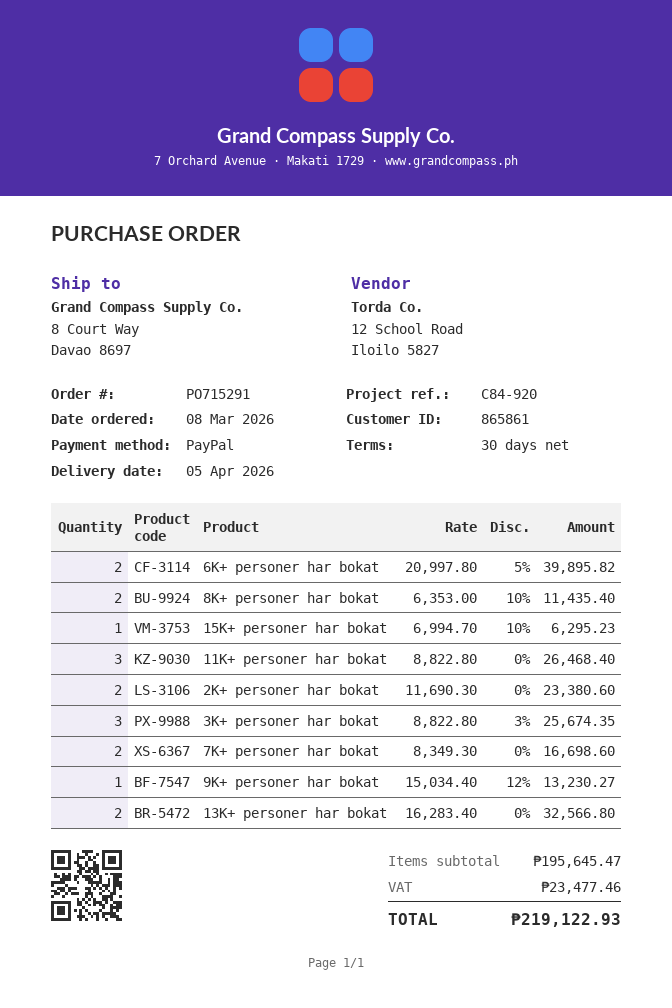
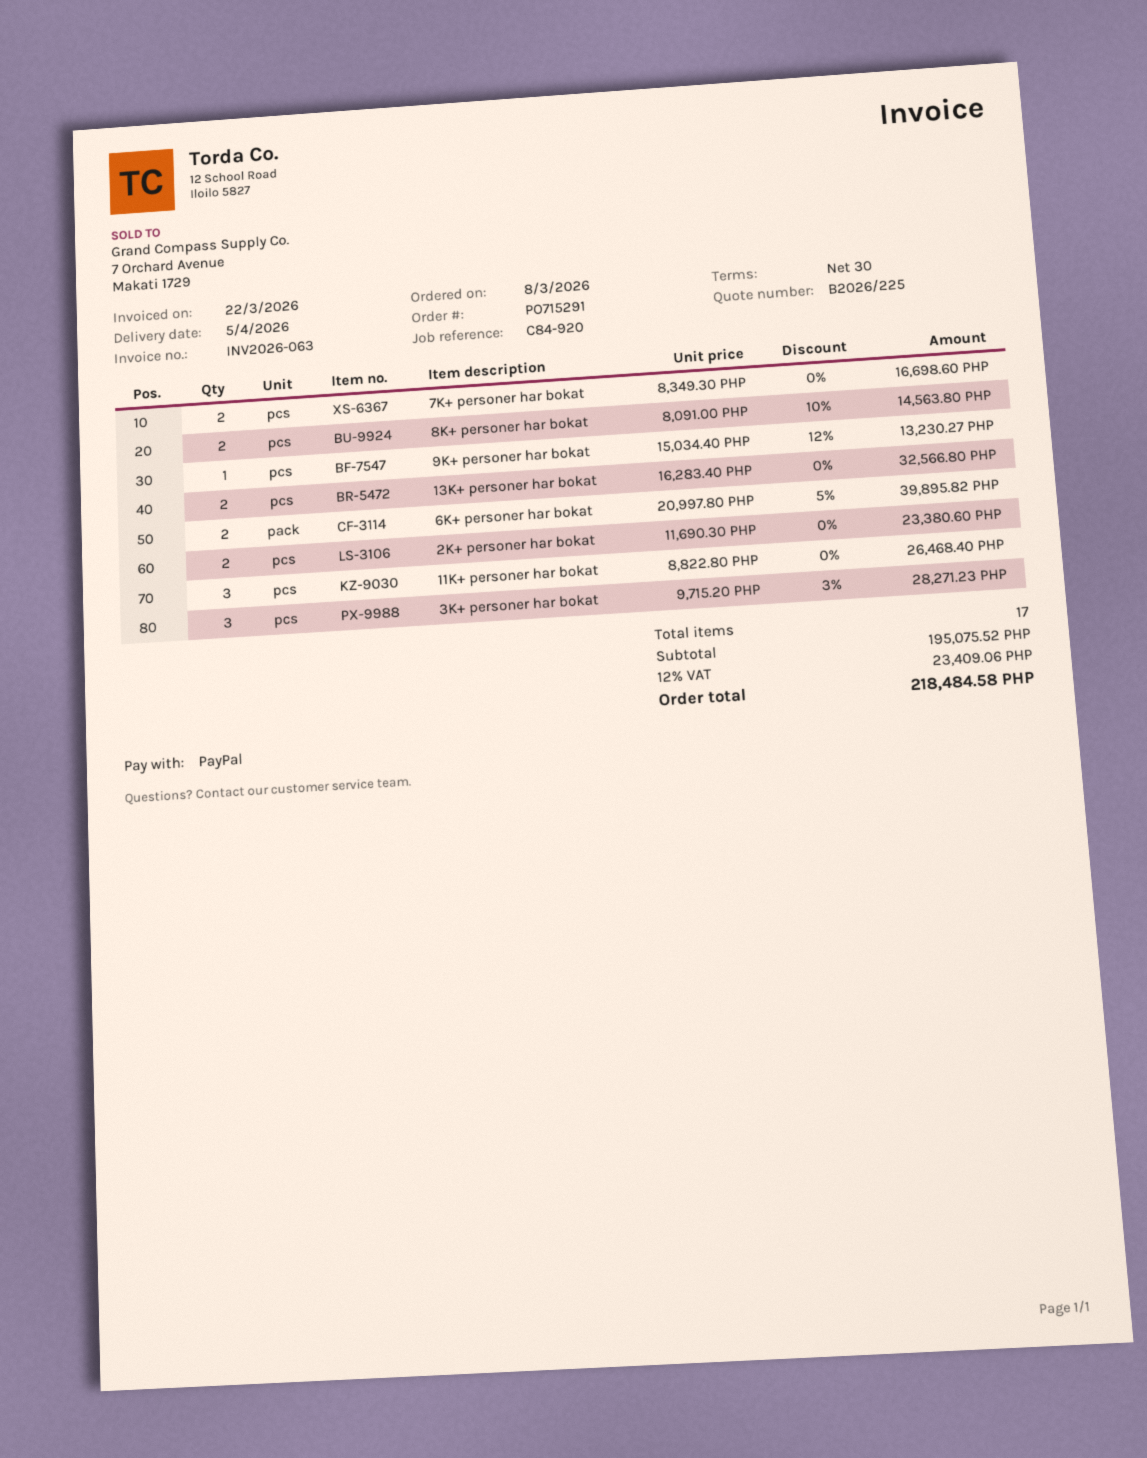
8K+ personer har bokat: 2 x 6353.00 - 10% = 11435.40 -> 2 x 8091.00 - 10% = 14563.80
15K+ personer har bokat: 1 x 6994.70 - 10% = 6295.23 -> none
3K+ personer har bokat: 3 x 8822.80 - 3% = 25674.35 -> 3 x 9715.20 - 3% = 28271.23
subtotal: 195645.47 -> 195075.52
tax: 23477.46 -> 23409.06
total: 219122.93 -> 218484.58

